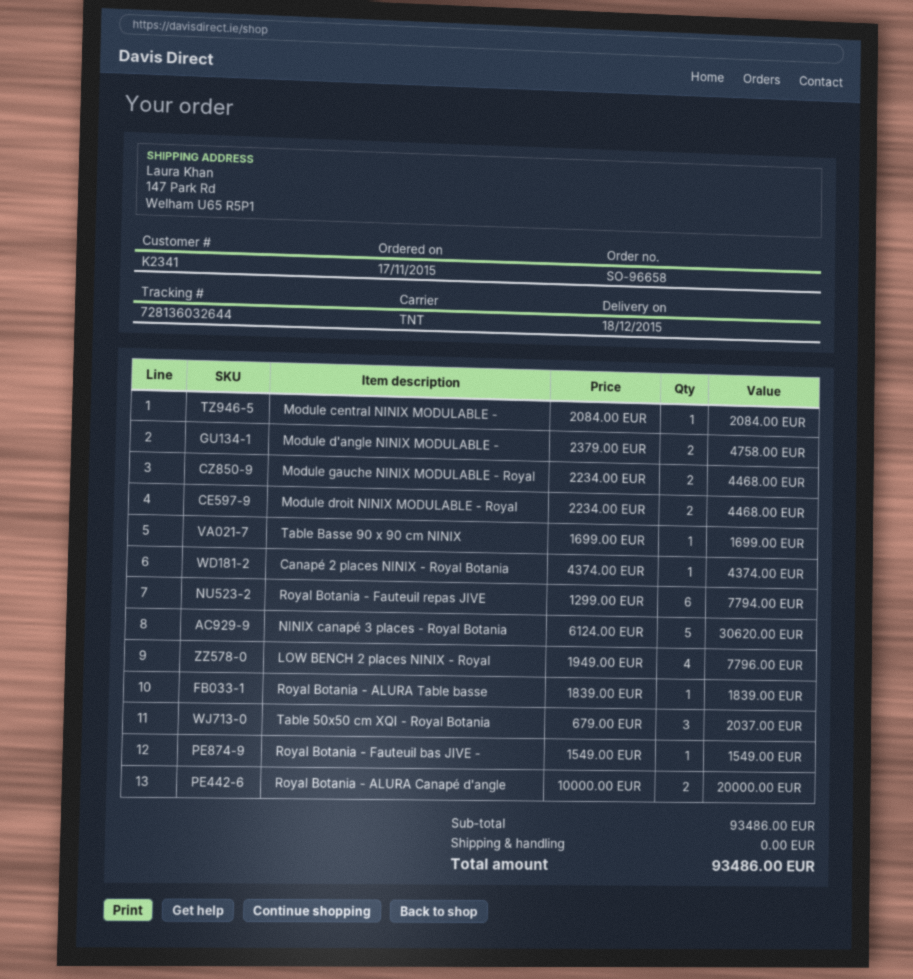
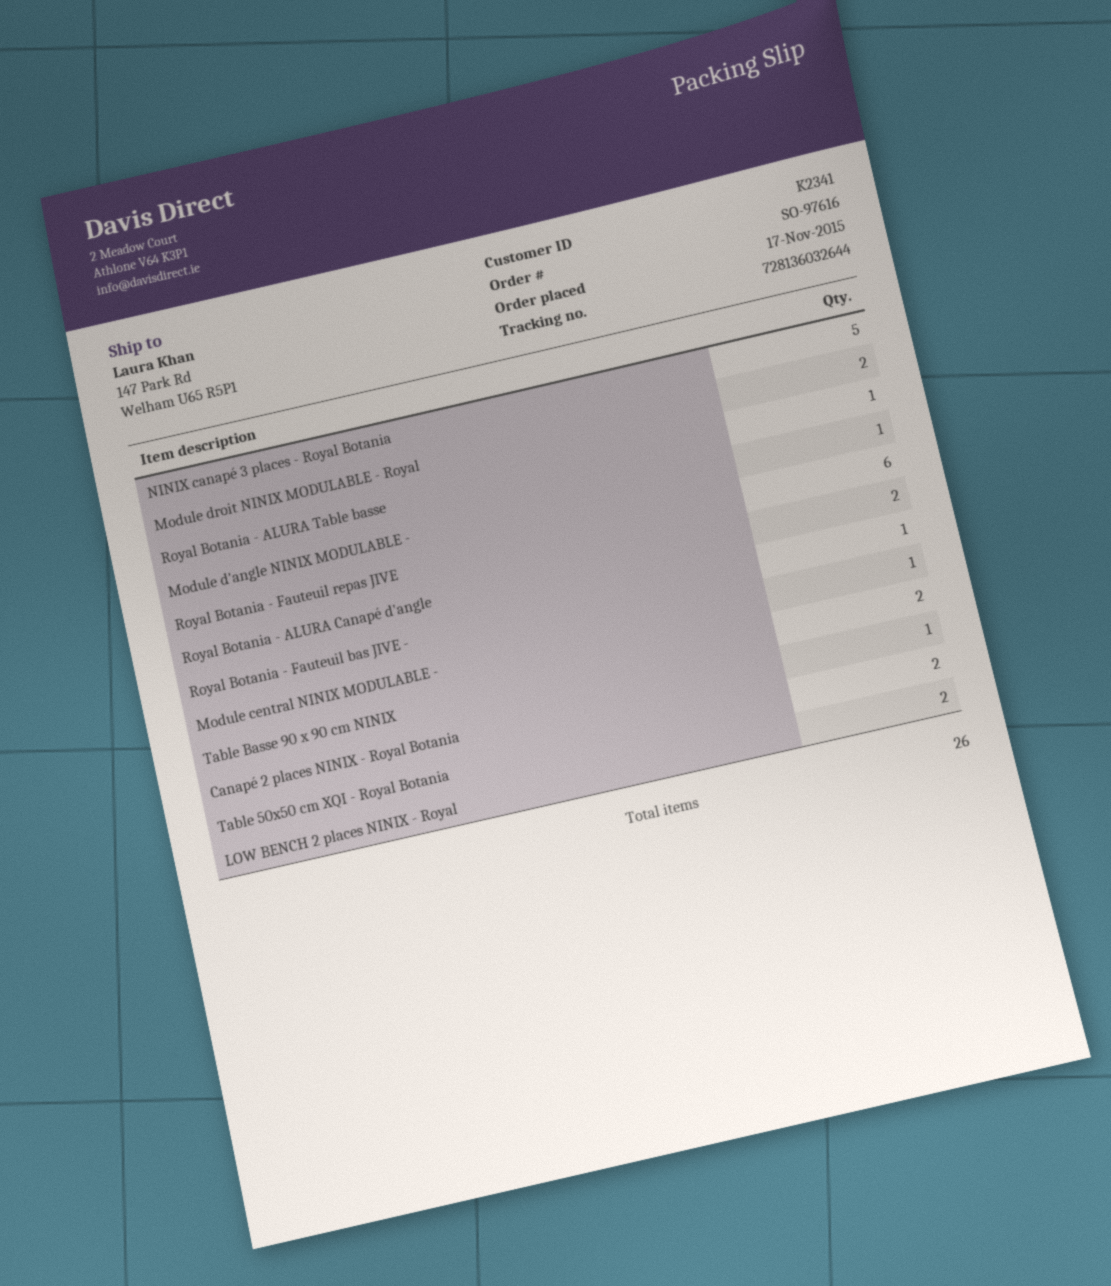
order number: SO-96658 -> SO-97616
Module d'angle NINIX MODULABLE -: 2 -> 1
Module gauche NINIX MODULABLE - Royal: 2 -> none
Table Basse 90 x 90 cm NINIX: 1 -> 2
LOW BENCH 2 places NINIX - Royal: 4 -> 2
Table 50x50 cm XQI - Royal Botania: 3 -> 2

